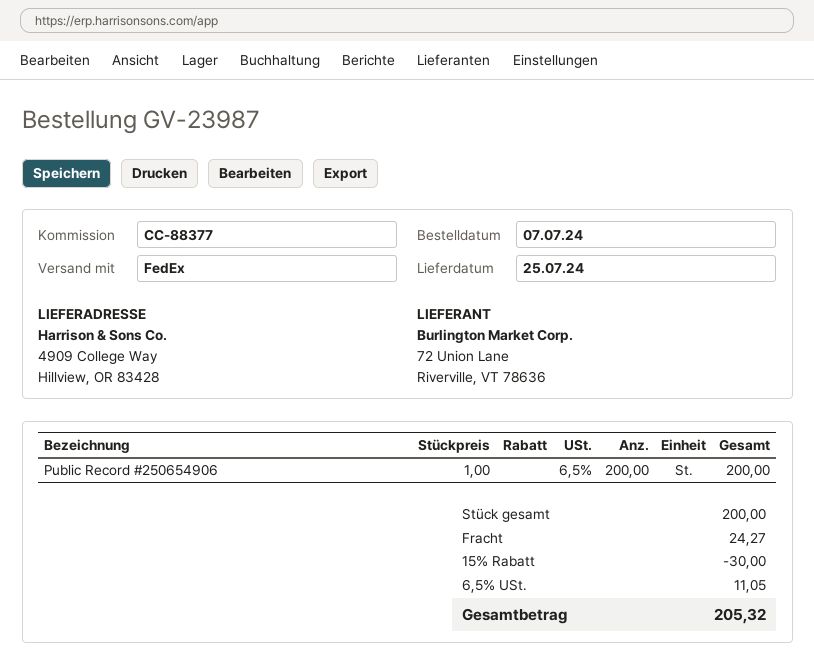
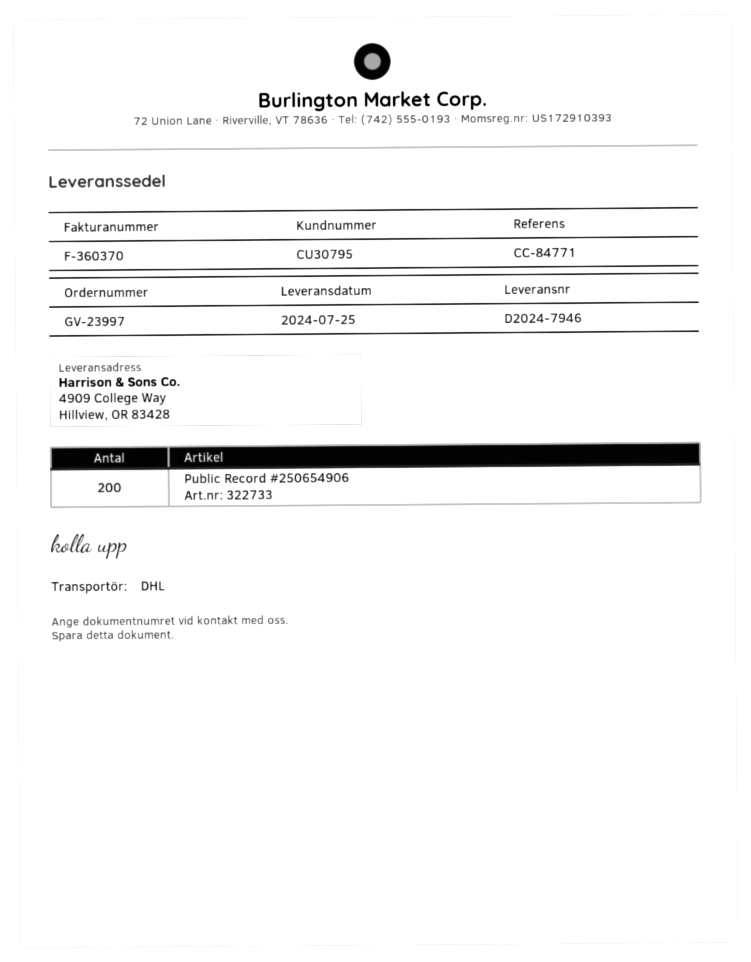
order number: GV-23987 -> GV-23997
reference: CC-88377 -> CC-84771
shipping method: FedEx -> DHL

